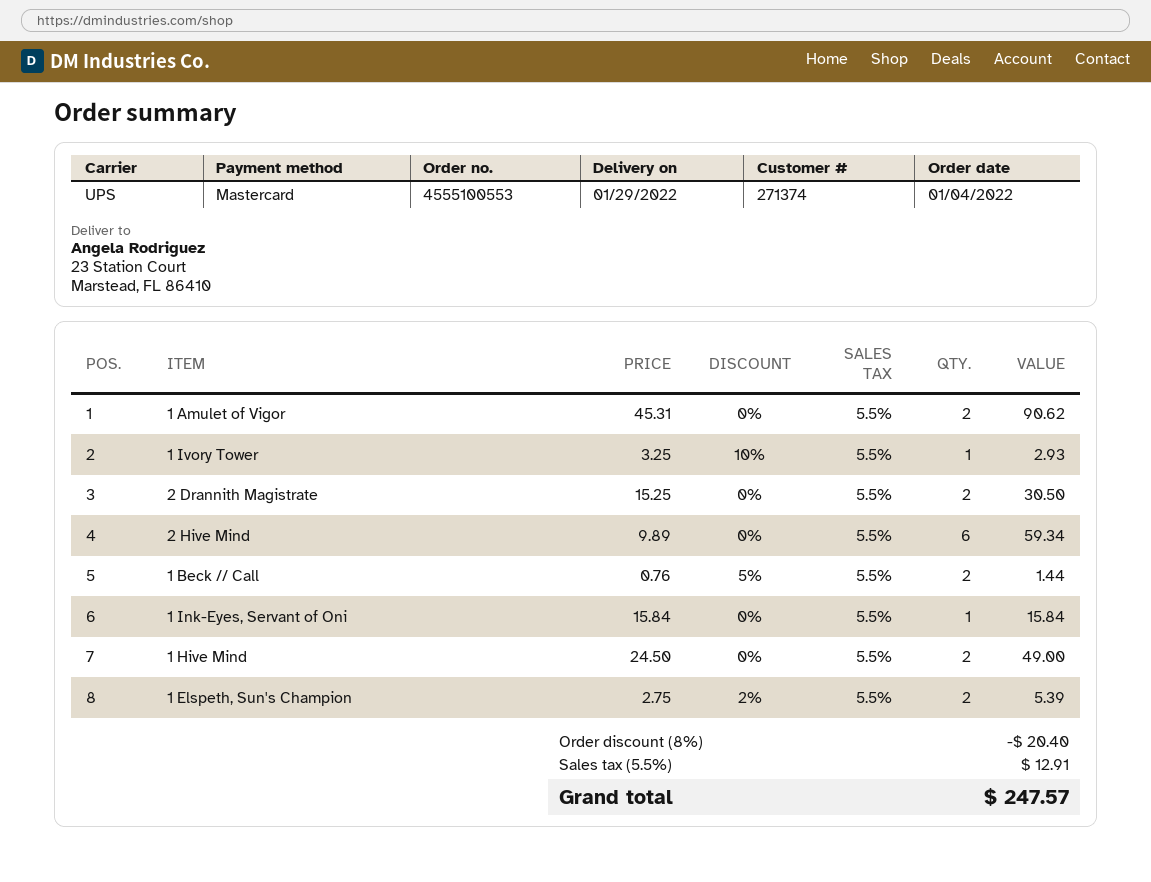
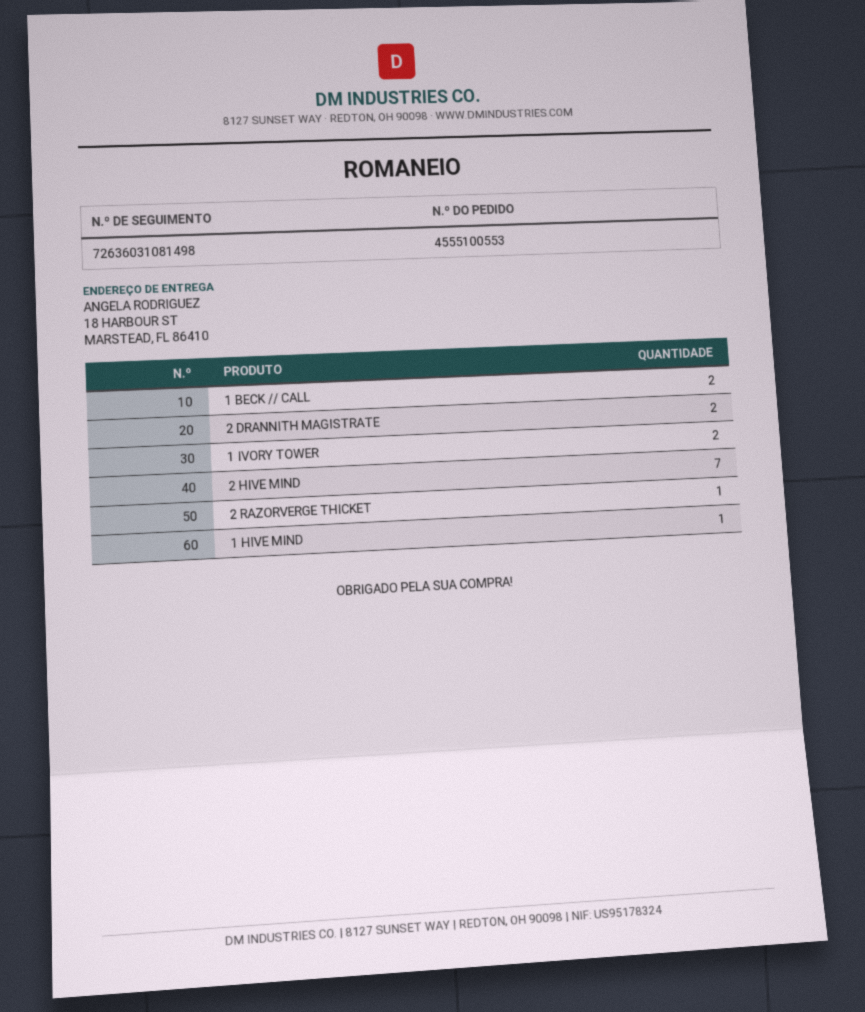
ship to: 23 Station Court, Marstead, FL 86410 -> 18 HARBOUR ST, MARSTEAD, FL 86410
1 Amulet of Vigor: 2 -> none
1 Ivory Tower: 1 -> 2
2 Hive Mind: 6 -> 7
1 Ink-Eyes, Servant of Oni: 1 -> none
1 Hive Mind: 2 -> 1
1 Elspeth, Sun's Champion: 2 -> none
2 RAZORVERGE THICKET: none -> 1

